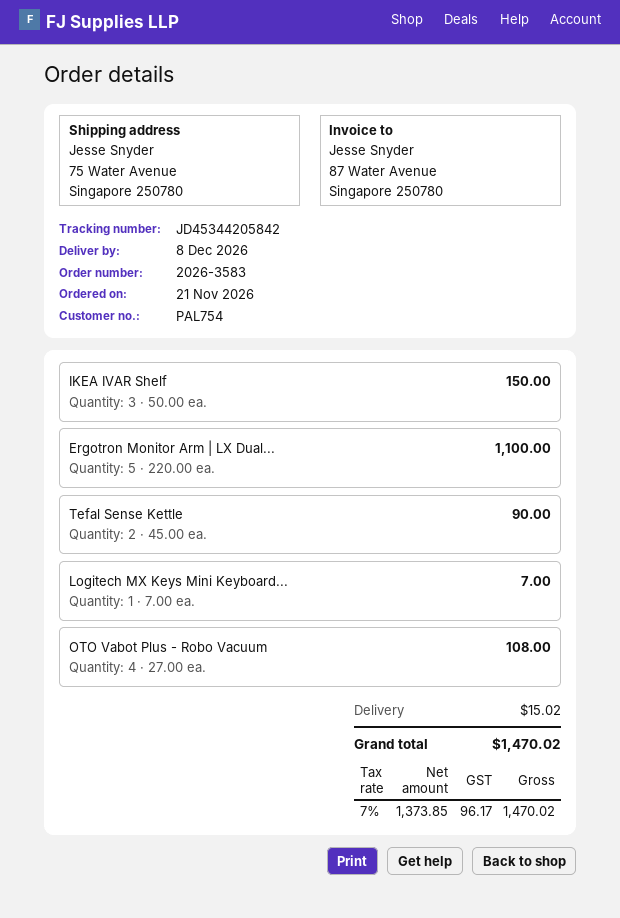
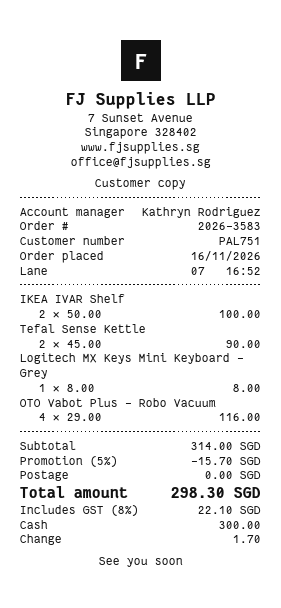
order date: 2026-11-21 -> 2026-11-16
customer number: PAL754 -> PAL751
IKEA IVAR Shelf: 3 x 50.00 = 150.00 -> 2 x 50.00 = 100.00
Ergotron Monitor Arm | LX Dual...: 5 x 220.00 = 1100.00 -> none
Logitech MX Keys Mini Keyboard...: 1 x 7.00 = 7.00 -> 1 x 8.00 = 8.00
OTO Vabot Plus - Robo Vacuum: 4 x 27.00 = 108.00 -> 4 x 29.00 = 116.00
discount: none -> 5% = 15.70
shipping: 15.02 -> 0.00
tax: 7% = 96.17 -> 8% = 22.10
total: 1470.02 -> 298.30

